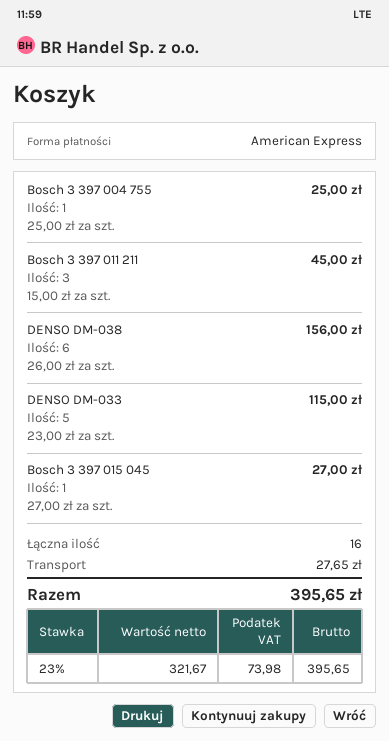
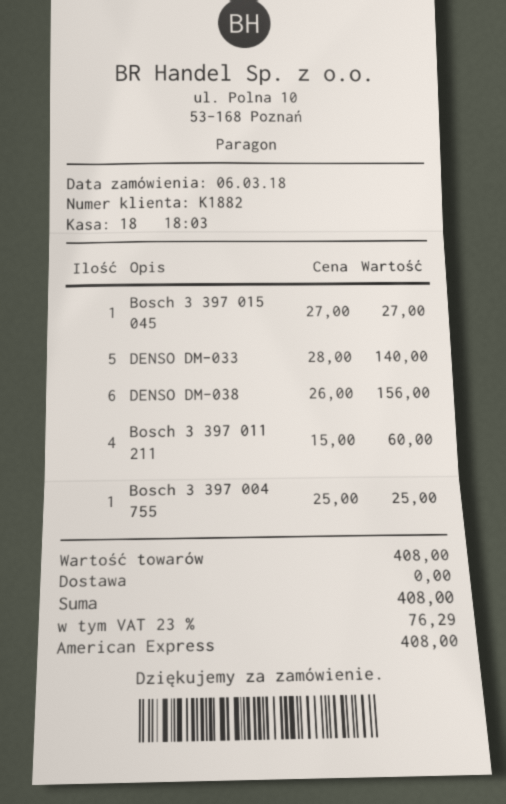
Bosch 3 397 011 211: 3 x 15.00 = 45.00 -> 4 x 15.00 = 60.00
DENSO DM-033: 5 x 23.00 = 115.00 -> 5 x 28.00 = 140.00
shipping: 27.65 -> 0.00
tax: 23% = 73.98 -> 23% = 76.29
total: 395.65 -> 408.00

